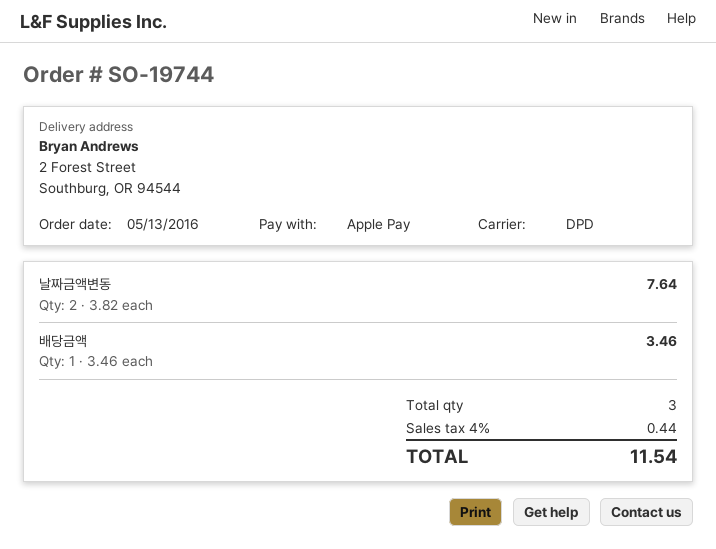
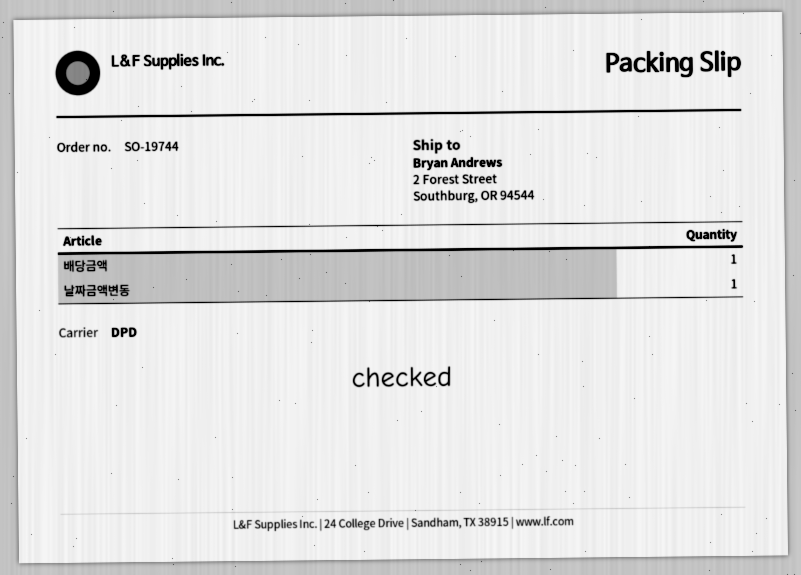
날짜금액변동: 2 -> 1

